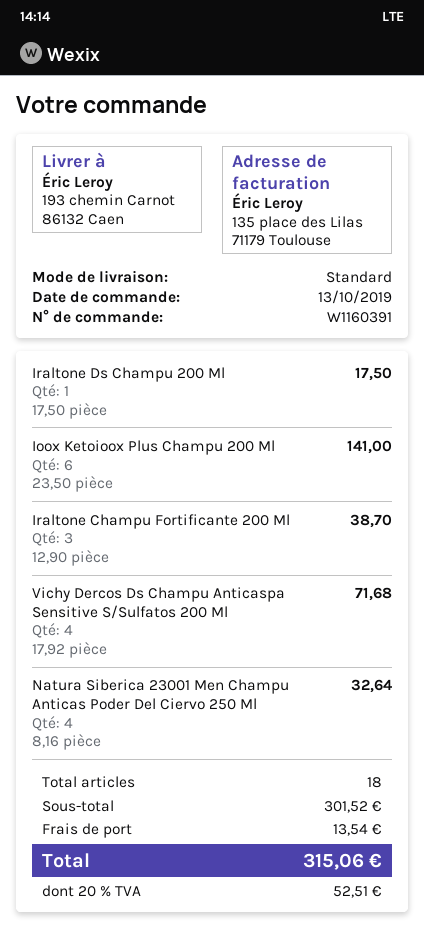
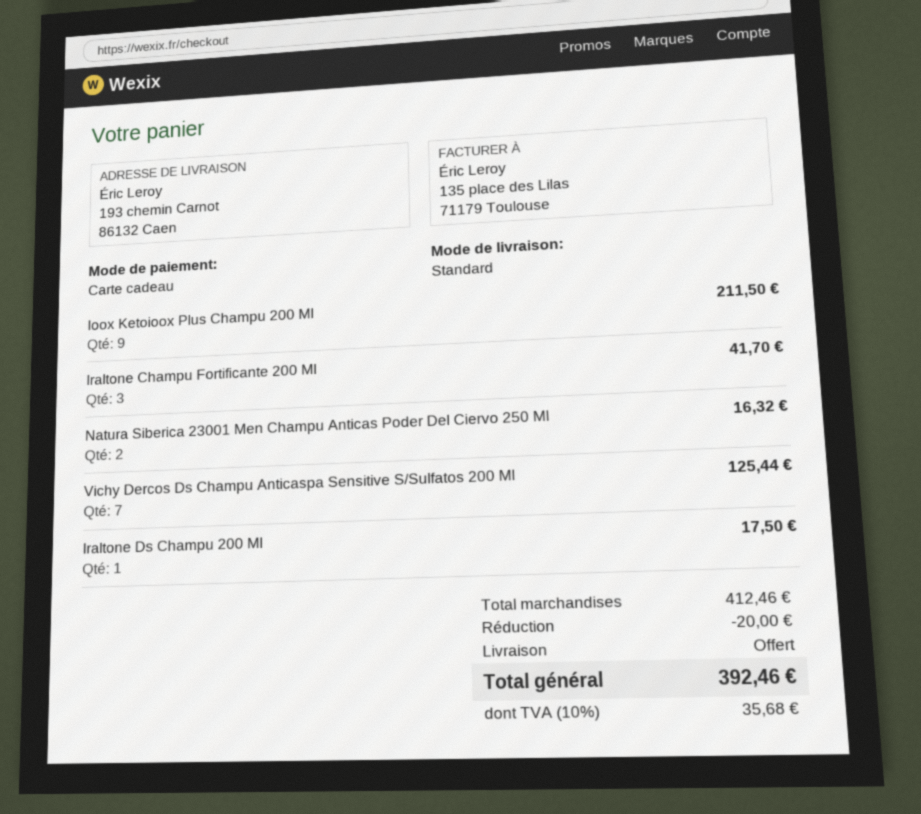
Ioox Ketoioox Plus Champu 200 Ml: 6 for 141.00 -> 9 for 211.50
Iraltone Champu Fortificante 200 Ml: 3 for 38.70 -> 3 for 41.70
Vichy Dercos Ds Champu Anticaspa Sensitive S/Sulfatos 200 Ml: 4 for 71.68 -> 7 for 125.44
Natura Siberica 23001 Men Champu Anticas Poder Del Ciervo 250 Ml: 4 for 32.64 -> 2 for 16.32
subtotal: 301.52 -> 412.46
discount: none -> 20.00
shipping: 13.54 -> 0.00
tax: 20% = 52.51 -> 10% = 35.68
total: 315.06 -> 392.46

